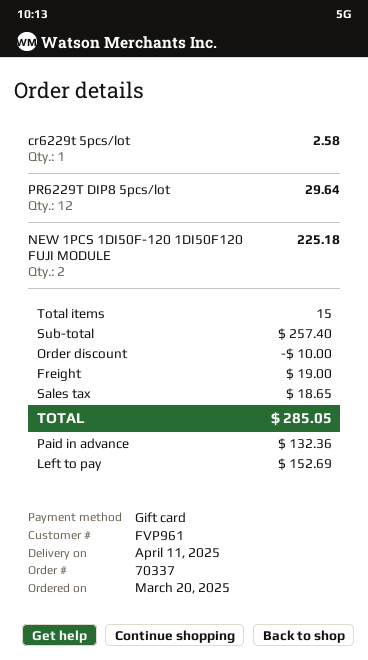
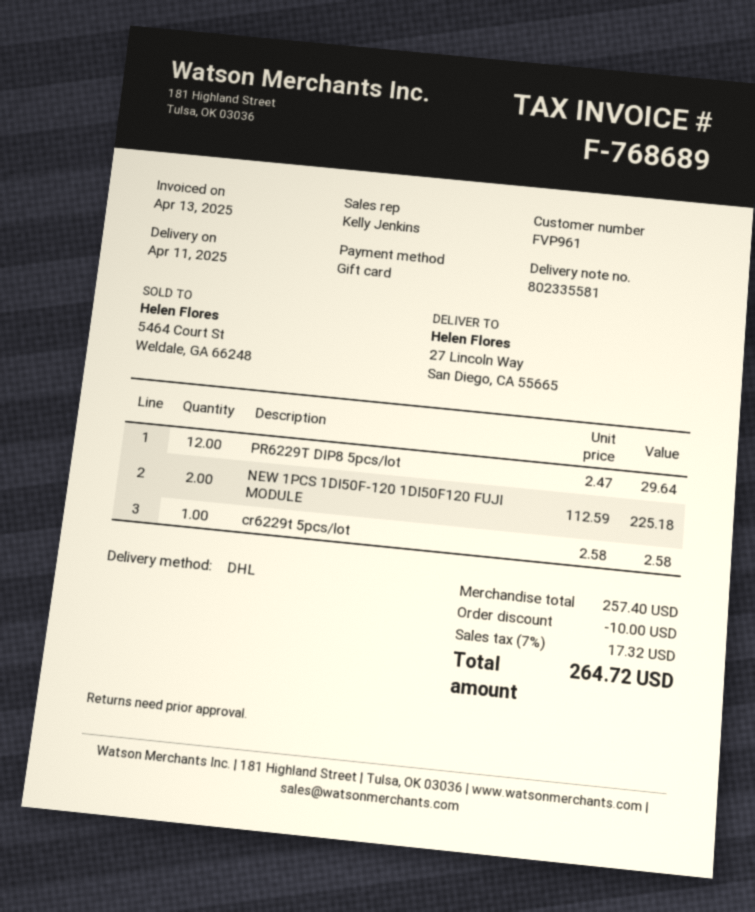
shipping: 19.00 -> none
tax: 18.65 -> 17.32
total: 285.05 -> 264.72

